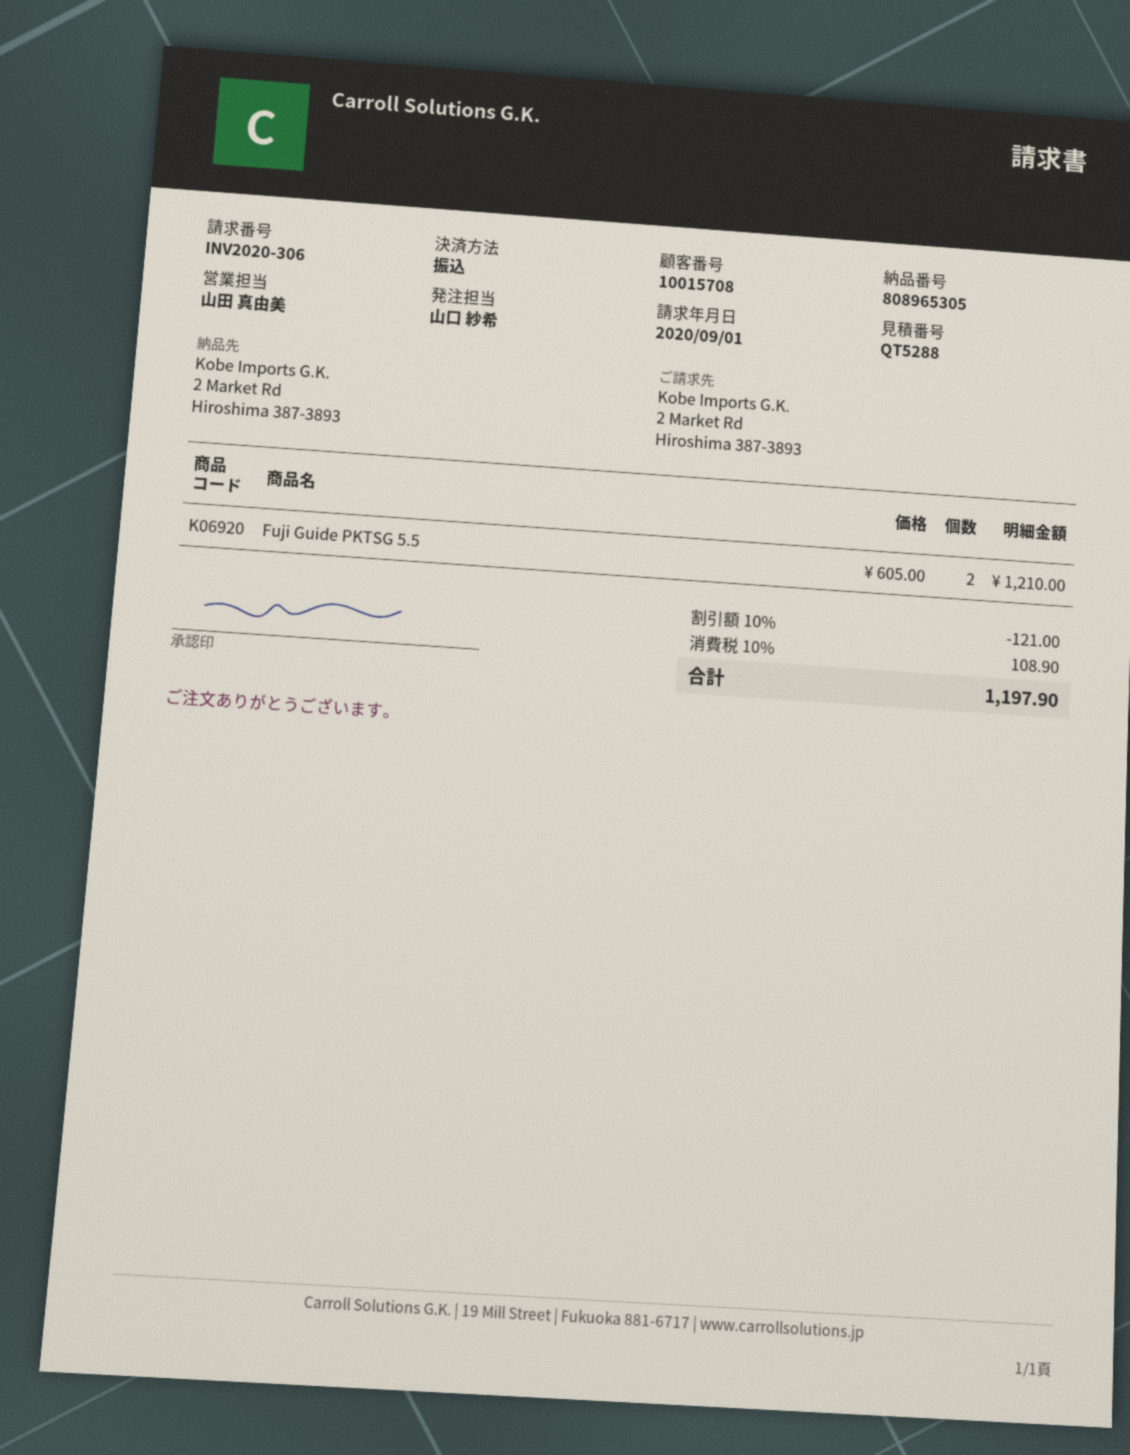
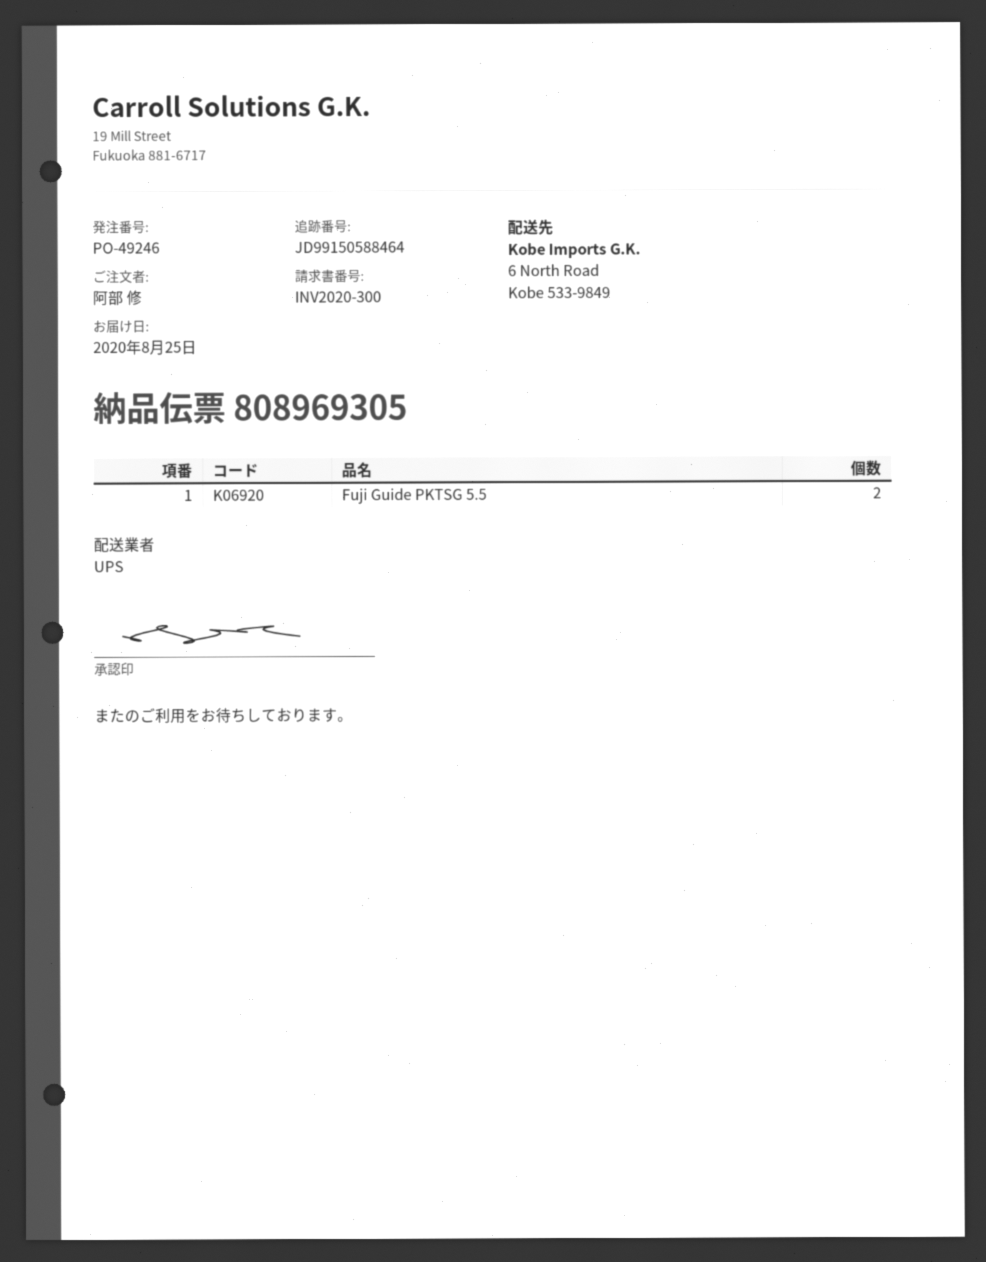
delivery note number: 808965305 -> 808969305
invoice number: INV2020-306 -> INV2020-300
ordered by: 山口 紗希 -> 阿部 修
ship to: 2 Market Rd, Hiroshima 387-3893 -> 6 North Road, Kobe 533-9849

